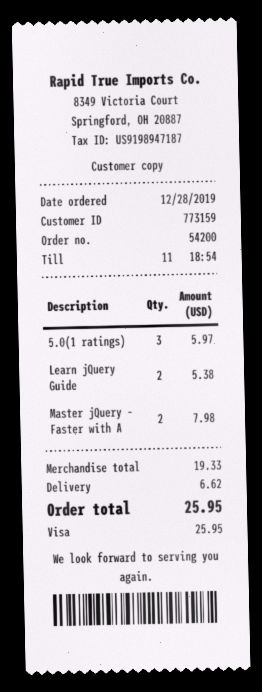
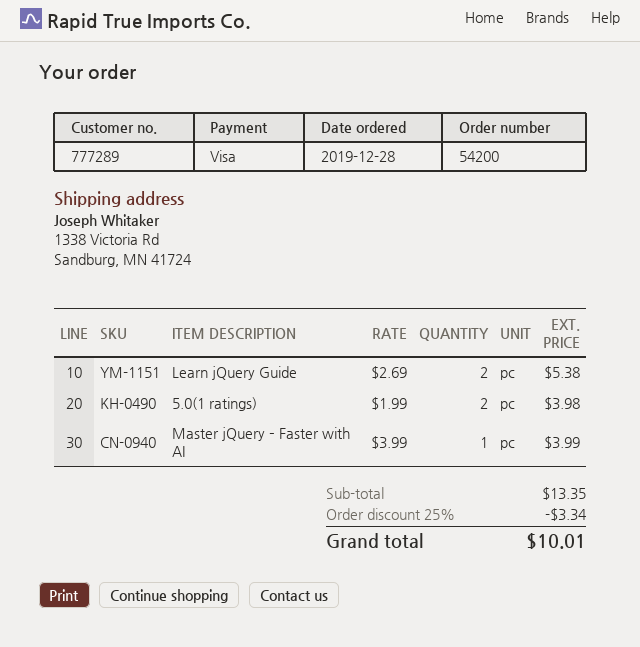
customer number: 773159 -> 777289
5.0(1 ratings): 3 for 5.97 -> 2 for 3.98
Master jQuery – Faster with A: 2 for 7.98 -> 1 for 3.99
subtotal: 19.33 -> 13.35
discount: none -> 25% = 3.34
shipping: 6.62 -> none
total: 25.95 -> 10.01

